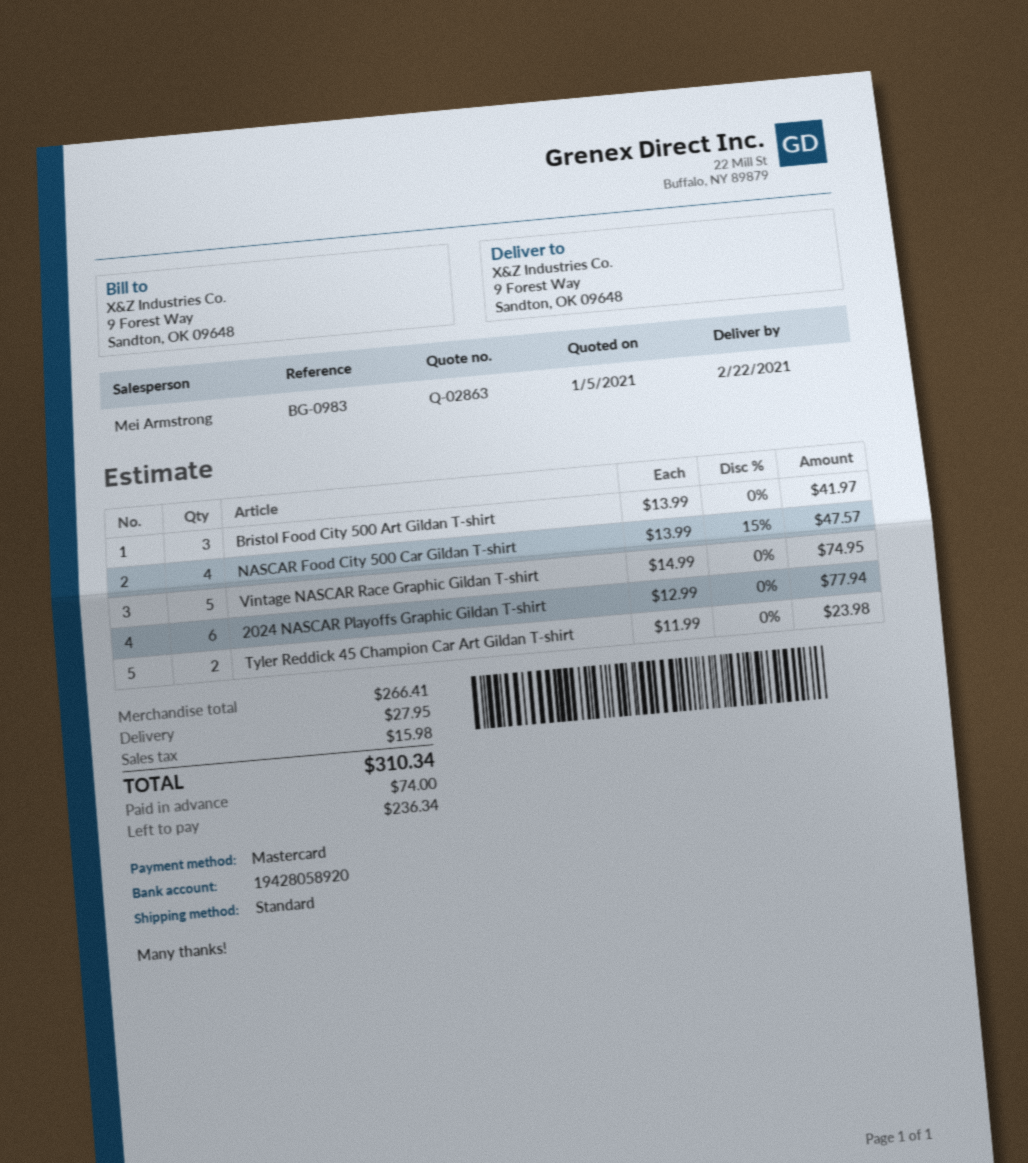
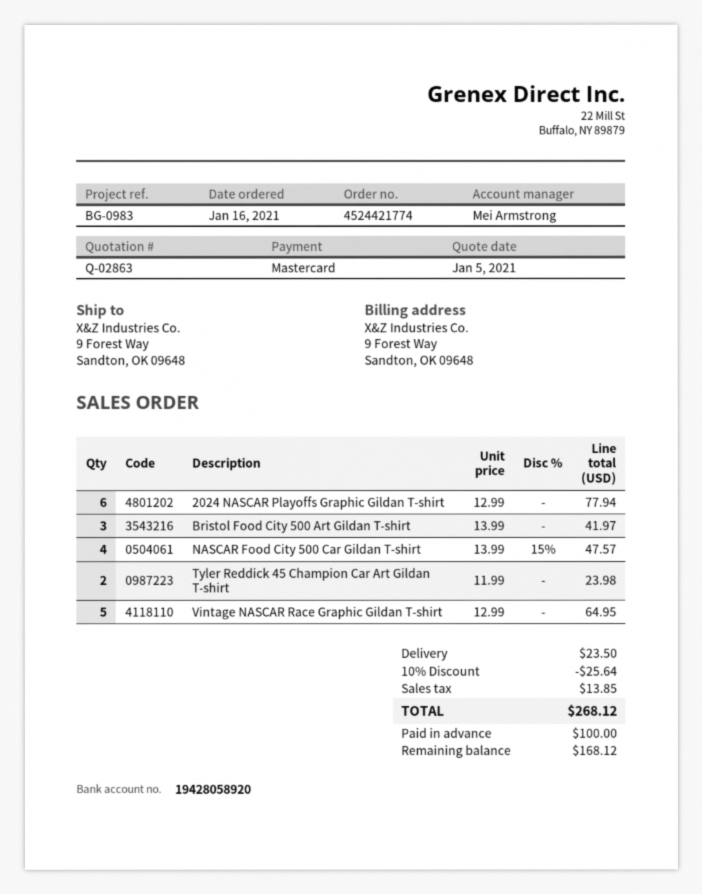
Vintage NASCAR Race Graphic Gildan T-shirt: 5 x 14.99 = 74.95 -> 5 x 12.99 = 64.95
discount: none -> 10% = 25.64
shipping: 27.95 -> 23.50
tax: 15.98 -> 13.85
total: 310.34 -> 268.12
deposit: 74.00 -> 100.00
balance: 236.34 -> 168.12

